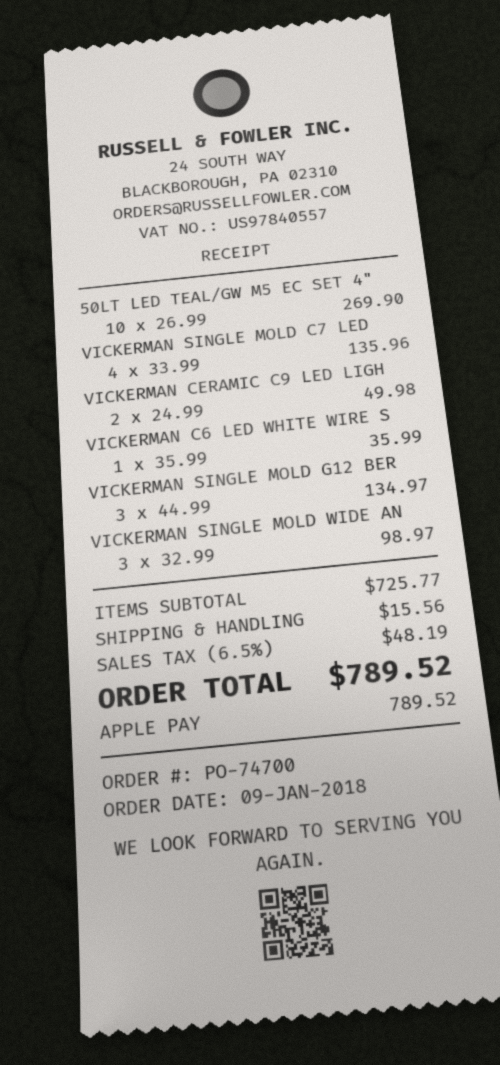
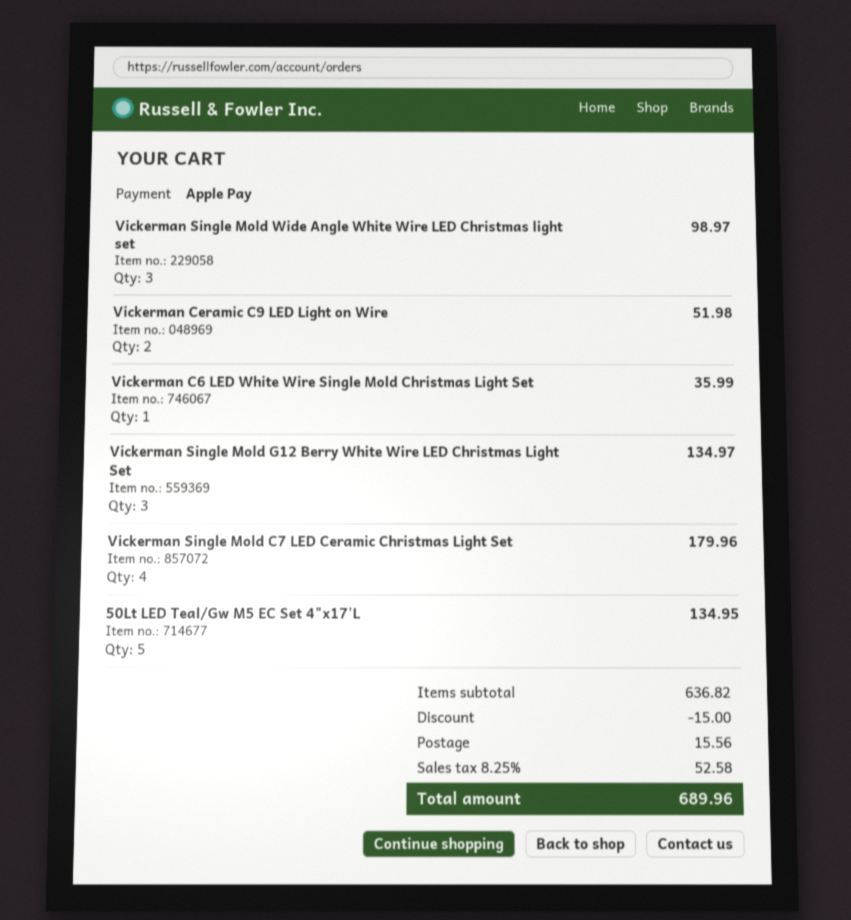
50LT LED TEAL/GW M5 EC SET 4": 10 for 269.90 -> 5 for 134.95
VICKERMAN SINGLE MOLD C7 LED: 4 for 135.96 -> 4 for 179.96
VICKERMAN CERAMIC C9 LED LIGH: 2 for 49.98 -> 2 for 51.98
subtotal: 725.77 -> 636.82
discount: none -> 15.00
tax: 6.5% = 48.19 -> 8.25% = 52.58
total: 789.52 -> 689.96

